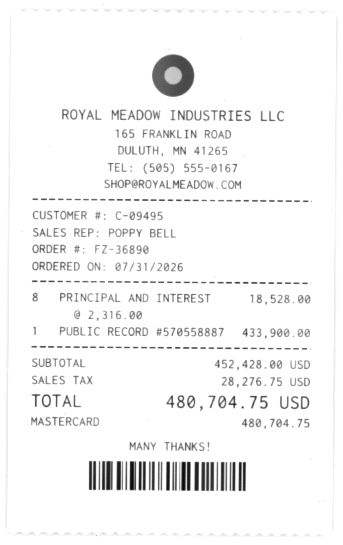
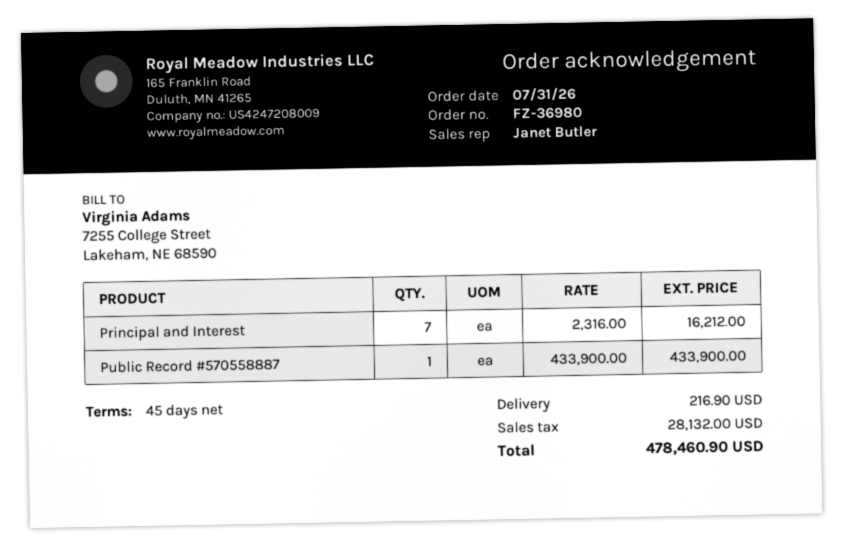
order number: FZ-36890 -> FZ-36980
sales rep: POPPY BELL -> Janet Butler
PRINCIPAL AND INTEREST: 8 x 2316.00 = 18528.00 -> 7 x 2316.00 = 16212.00
shipping: none -> 216.90
tax: 28276.75 -> 28132.00
total: 480704.75 -> 478460.90

